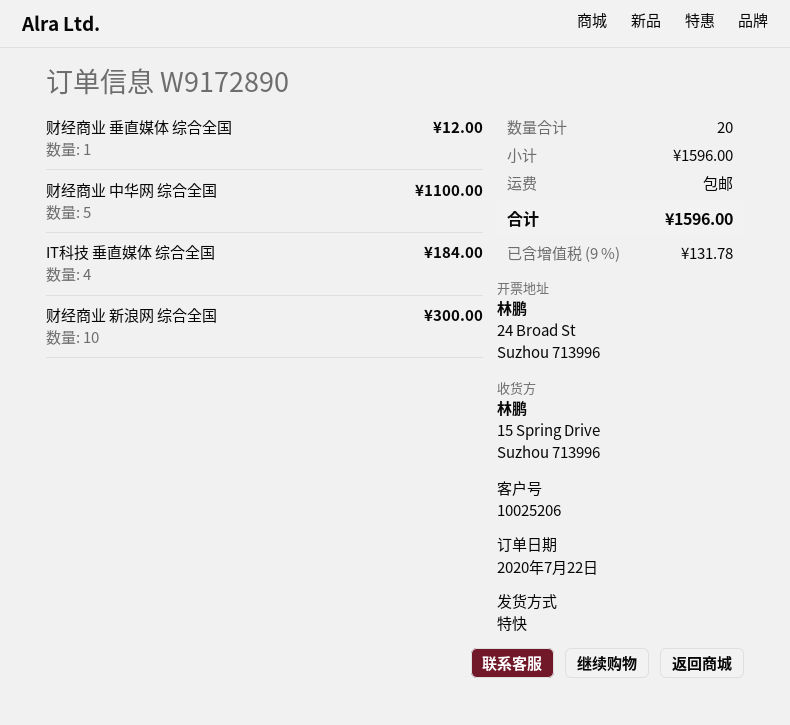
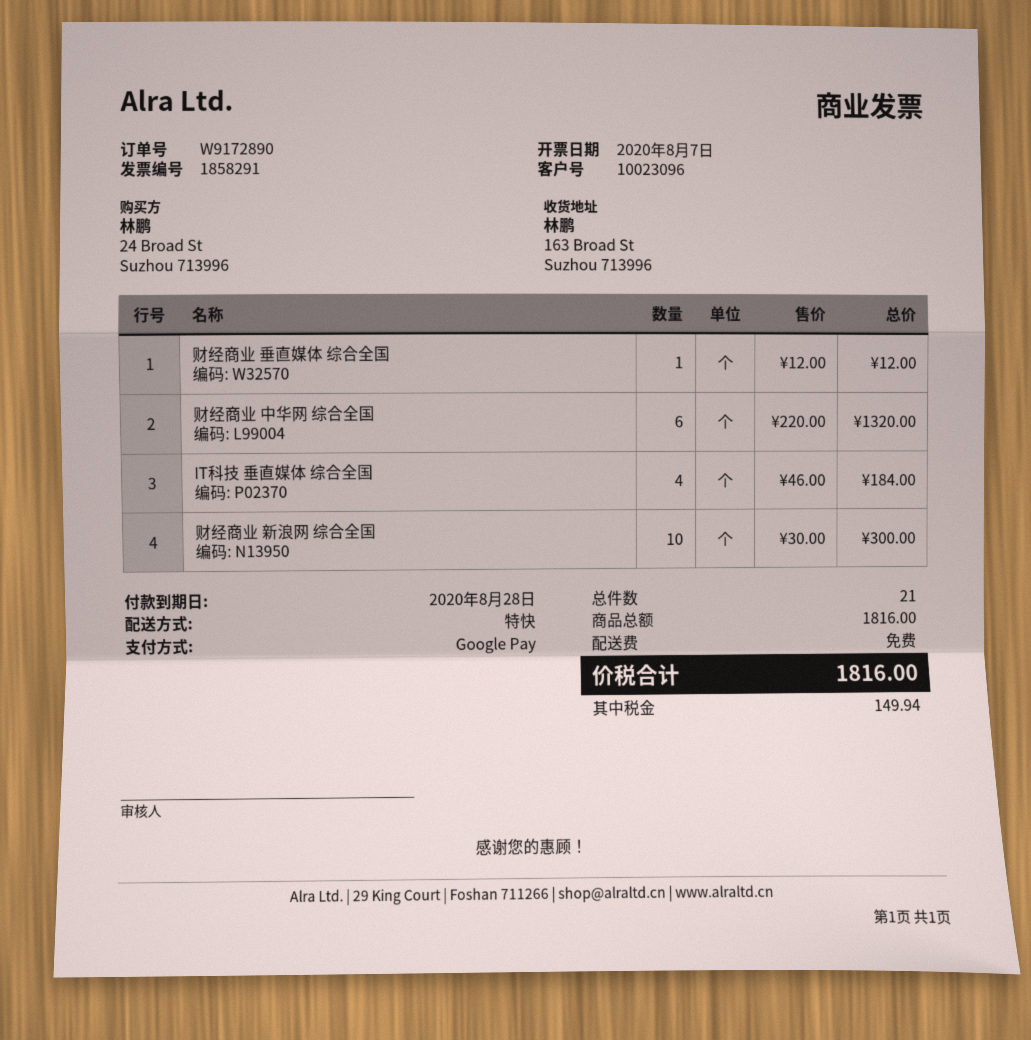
customer number: 10025206 -> 10023096
ship to: 15 Spring Drive, Suzhou 713996 -> 163 Broad St, Suzhou 713996
财经商业 中华网 综合全国: 5 for 1100.00 -> 6 for 1320.00
total quantity: 20 -> 21
subtotal: 1596.00 -> 1816.00
tax: 131.78 -> 149.94
total: 1596.00 -> 1816.00

